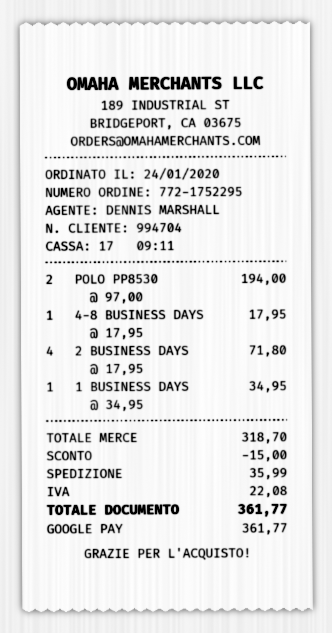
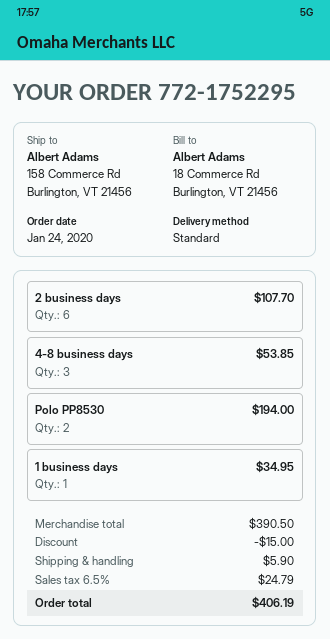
4-8 BUSINESS DAYS: 1 for 17.95 -> 3 for 53.85
2 BUSINESS DAYS: 4 for 71.80 -> 6 for 107.70
subtotal: 318.70 -> 390.50
shipping: 35.99 -> 5.90
tax: 22.08 -> 24.79
total: 361.77 -> 406.19

